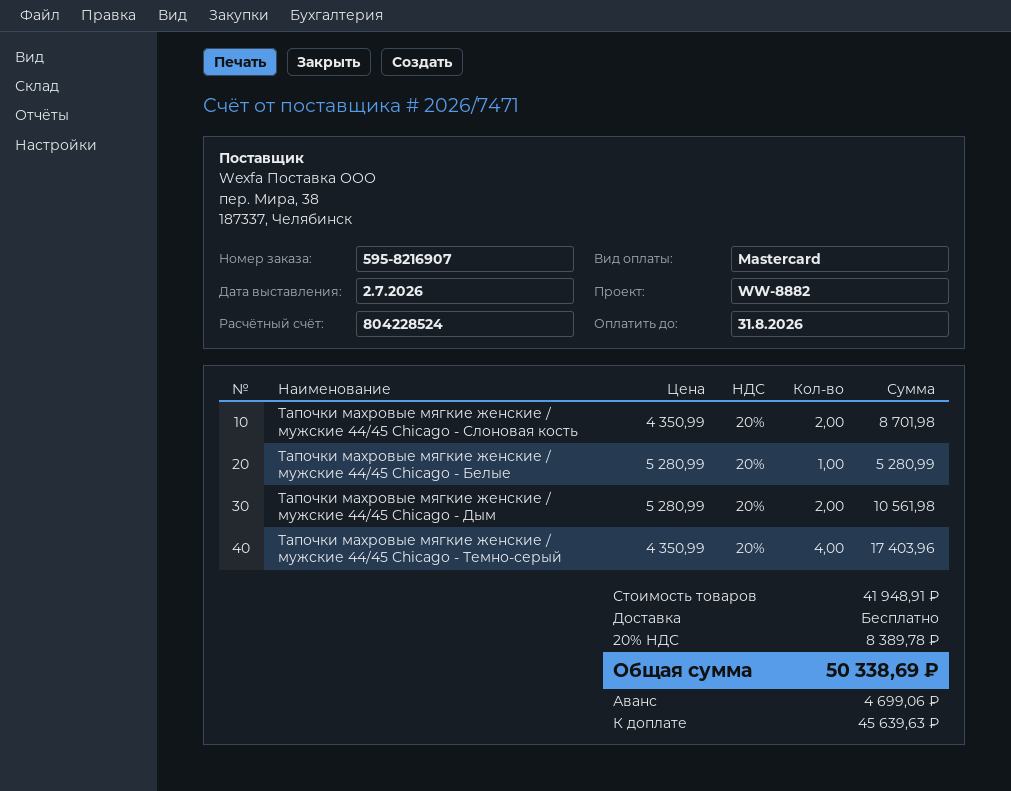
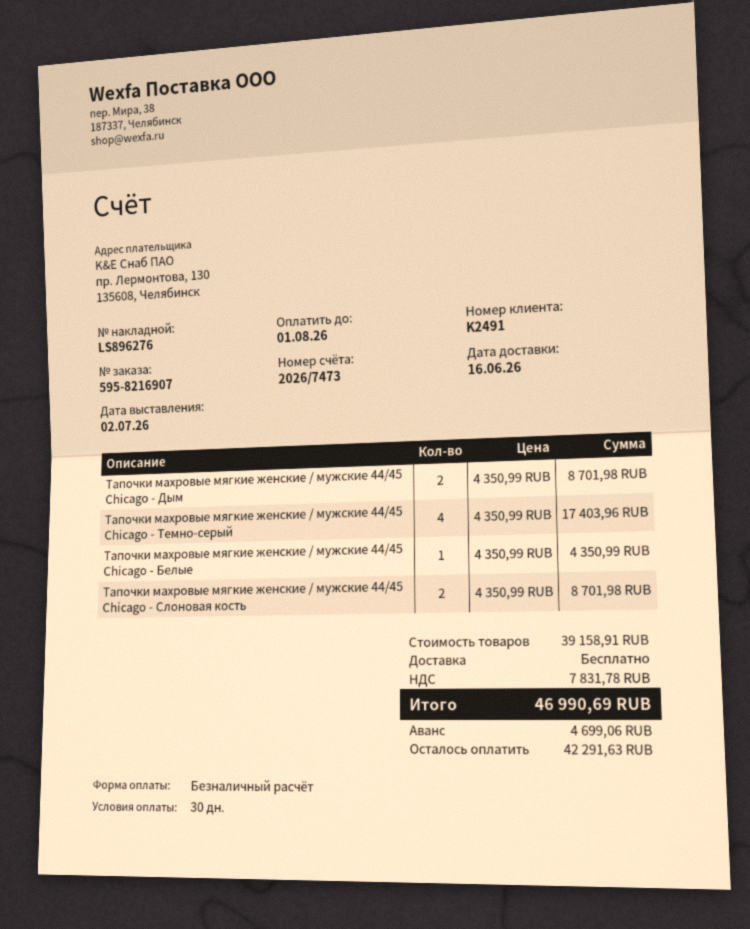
invoice number: 2026/7471 -> 2026/7473
due date: 2026-08-31 -> 2026-08-01
payment method: Mastercard -> bank transfer
Тапочки махровые мягкие женские / мужские 44/45 Chicago - Белые: 1 x 5280.99 = 5280.99 -> 1 x 4350.99 = 4350.99
Тапочки махровые мягкие женские / мужские 44/45 Chicago - Дым: 2 x 5280.99 = 10561.98 -> 2 x 4350.99 = 8701.98
subtotal: 41948.91 -> 39158.91
tax: 8389.78 -> 7831.78
total: 50338.69 -> 46990.69
balance: 45639.63 -> 42291.63

